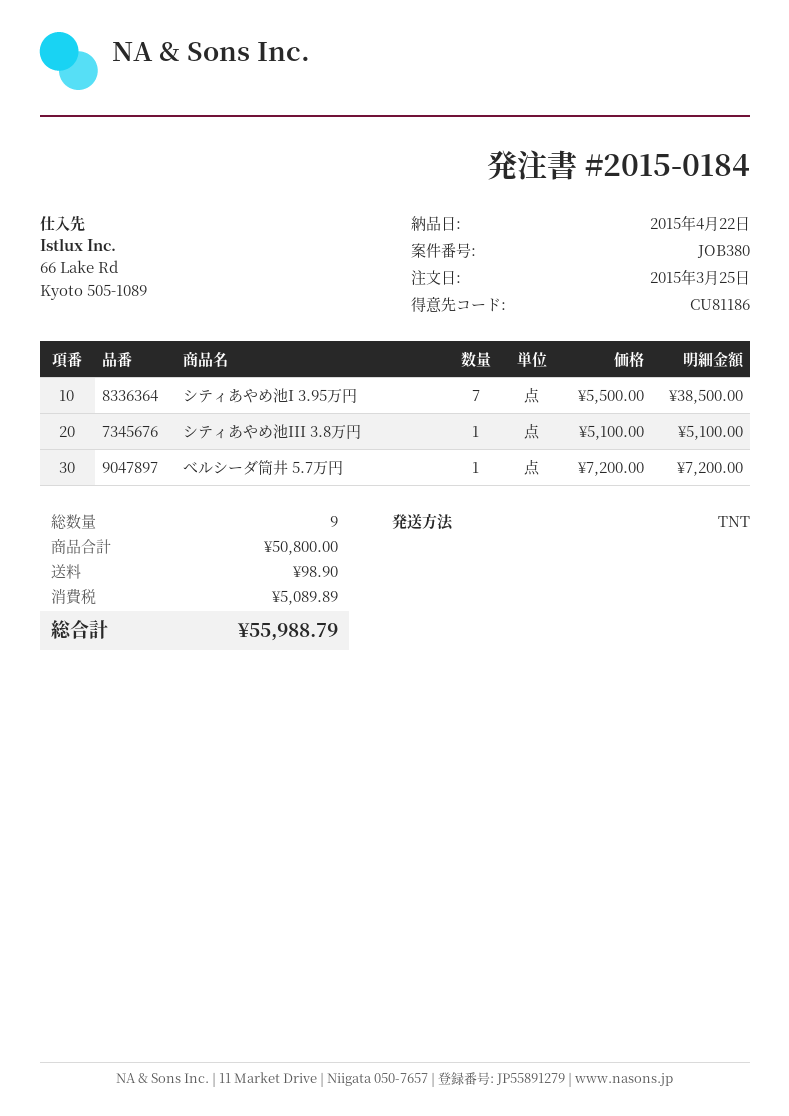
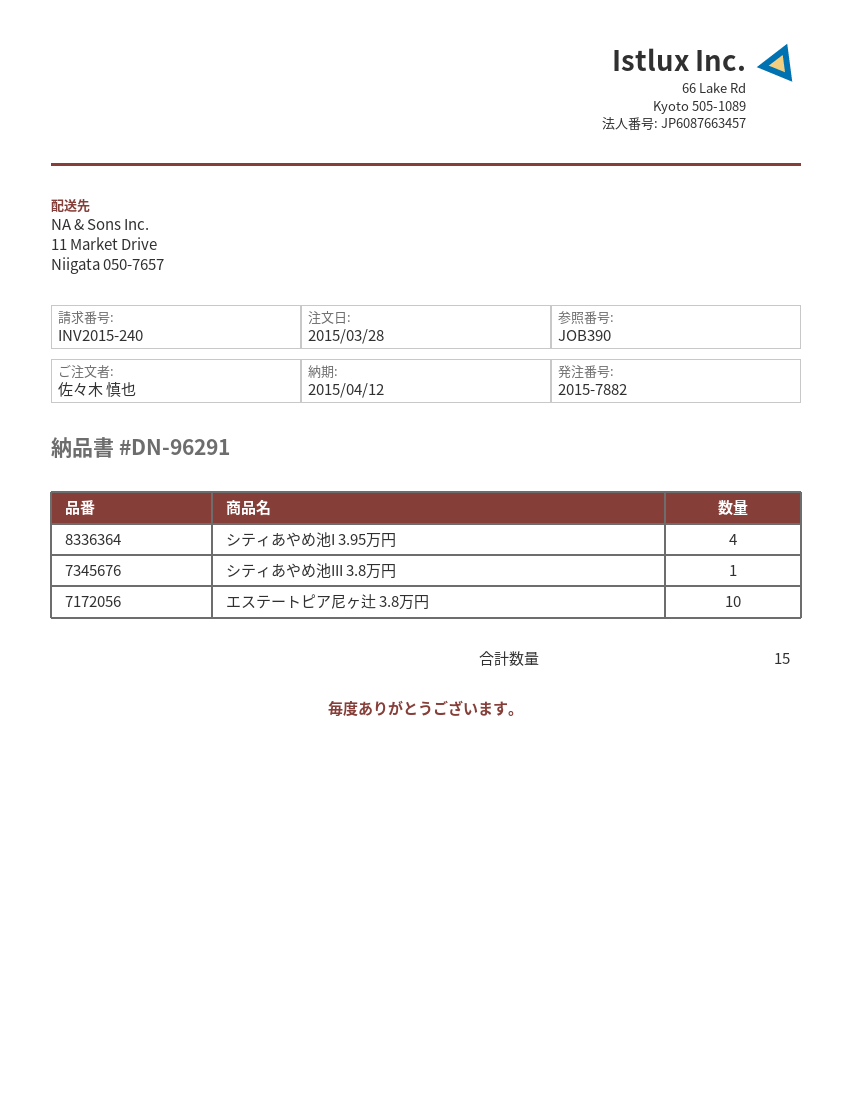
order number: 2015-0184 -> 2015-7882
order date: 2015-03-25 -> 2015-03-28
delivery date: 2015-04-22 -> 2015-04-12
reference: JOB380 -> JOB390
シティあやめ池I 3.95万円: 7 -> 4
べルシーダ筒井 5.7万円: 1 -> none
エステートピア尼ヶ辻 3.8万円: none -> 10
total quantity: 9 -> 15

